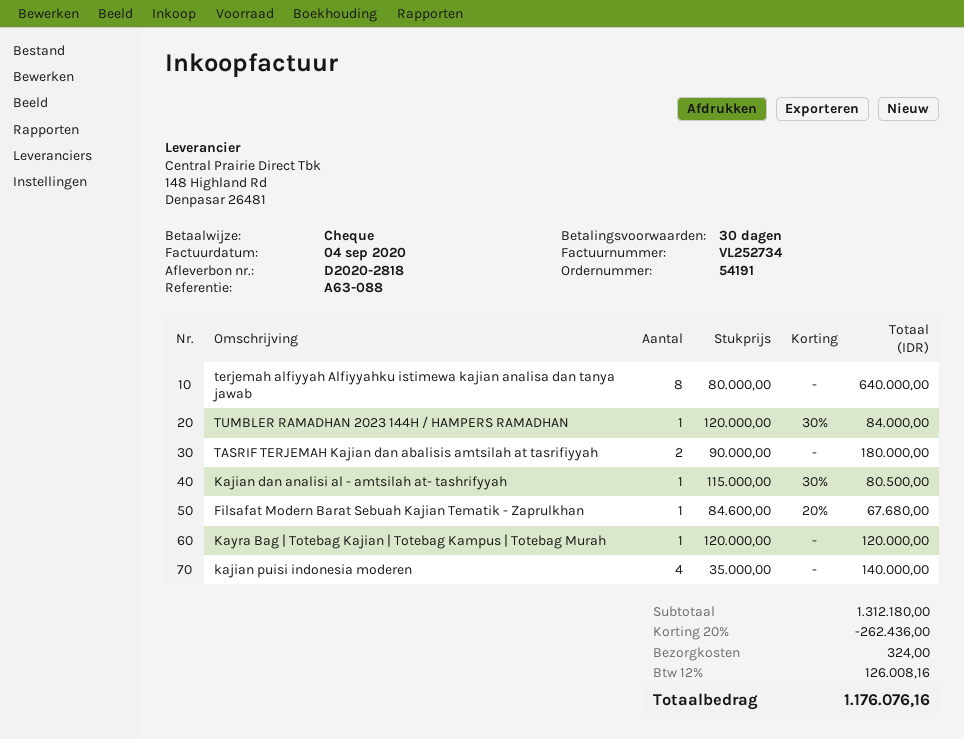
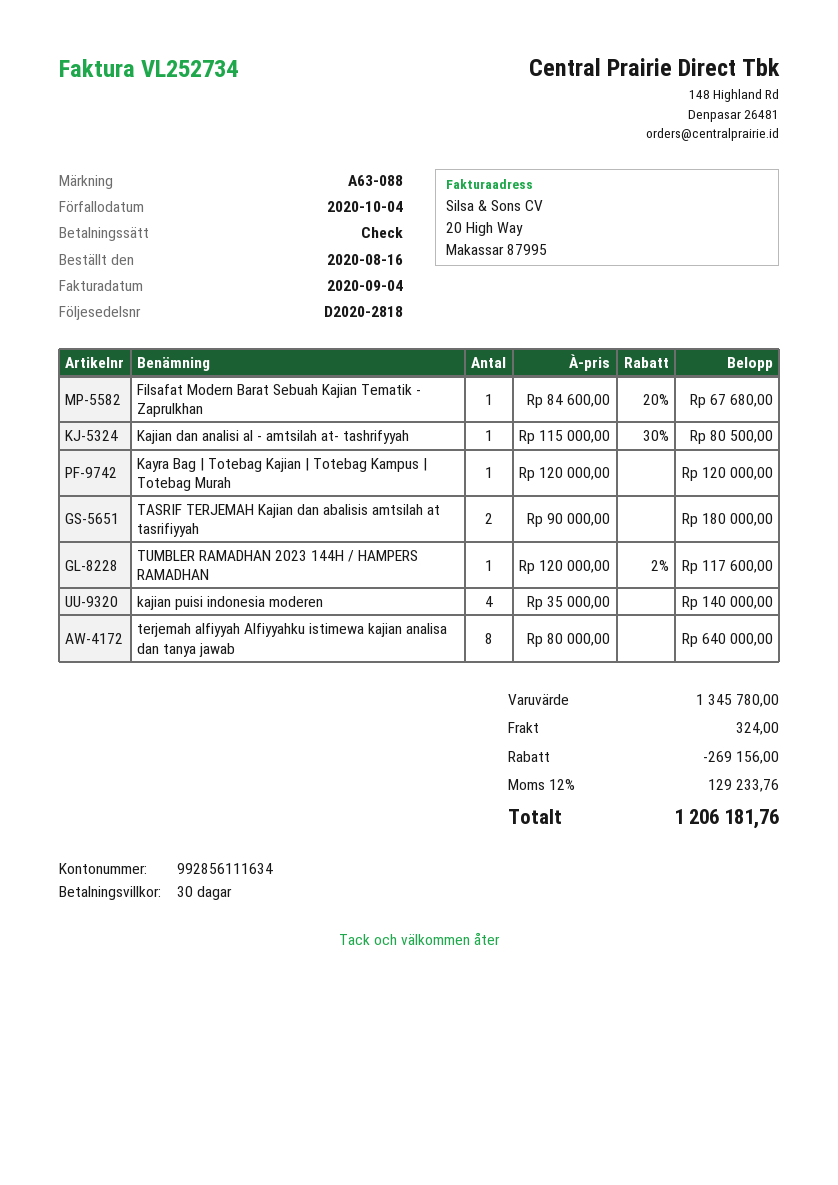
TUMBLER RAMADHAN 2023 144H / HAMPERS RAMADHAN: 1 x 120000.00 - 30% = 84000.00 -> 1 x 120000.00 - 2% = 117600.00
subtotal: 1312180.00 -> 1345780.00
discount: 262436.00 -> 269156.00
tax: 12% = 126008.16 -> 12% = 129233.76
total: 1176076.16 -> 1206181.76

